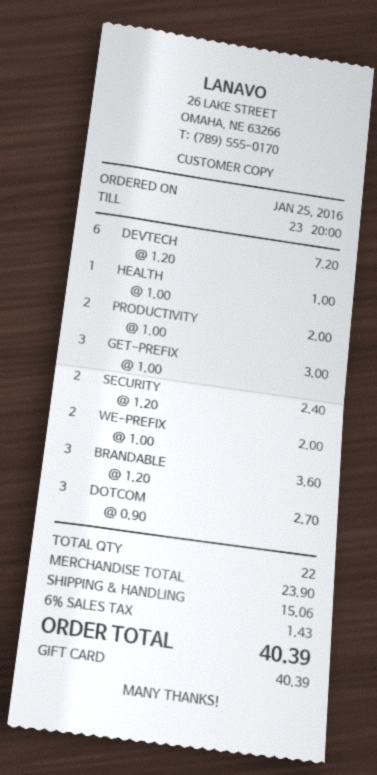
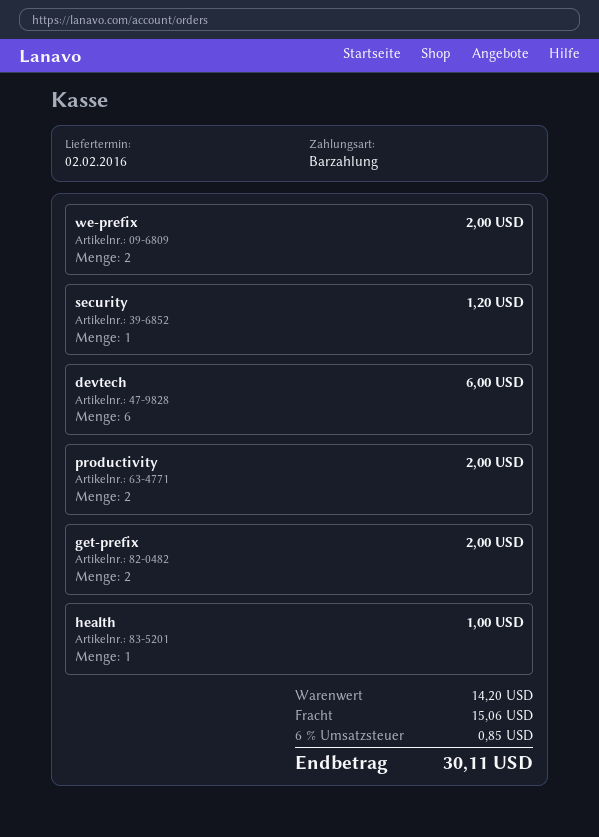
payment method: gift card -> cash
DEVTECH: 6 for 7.20 -> 6 for 6.00
GET-PREFIX: 3 for 3.00 -> 2 for 2.00
SECURITY: 2 for 2.40 -> 1 for 1.20
BRANDABLE: 3 for 3.60 -> none
DOTCOM: 3 for 2.70 -> none
subtotal: 23.90 -> 14.20
tax: 6% = 1.43 -> 6% = 0.85
total: 40.39 -> 30.11

